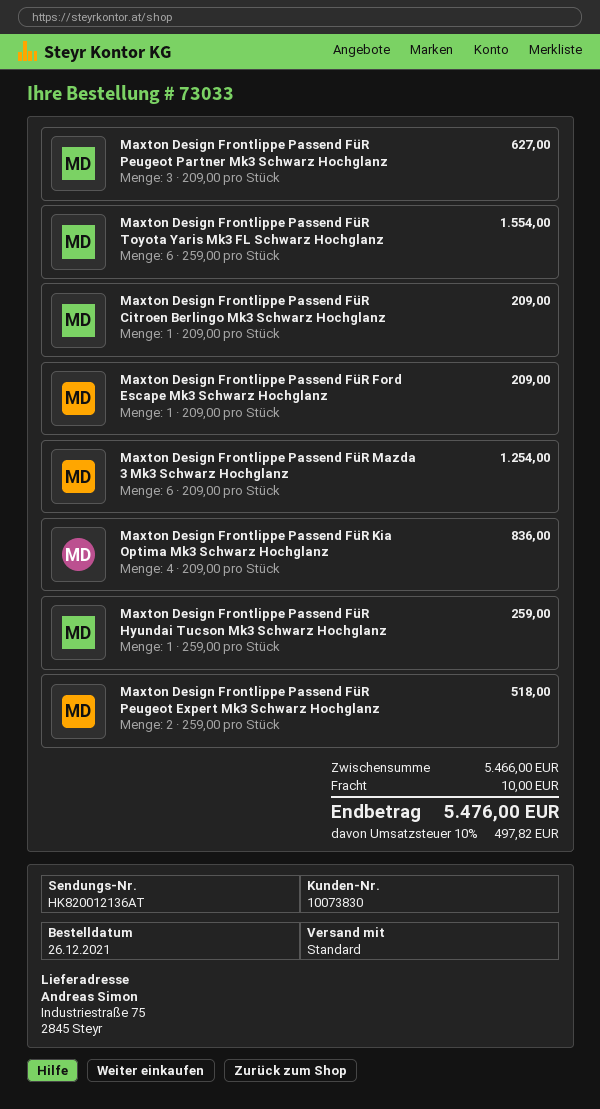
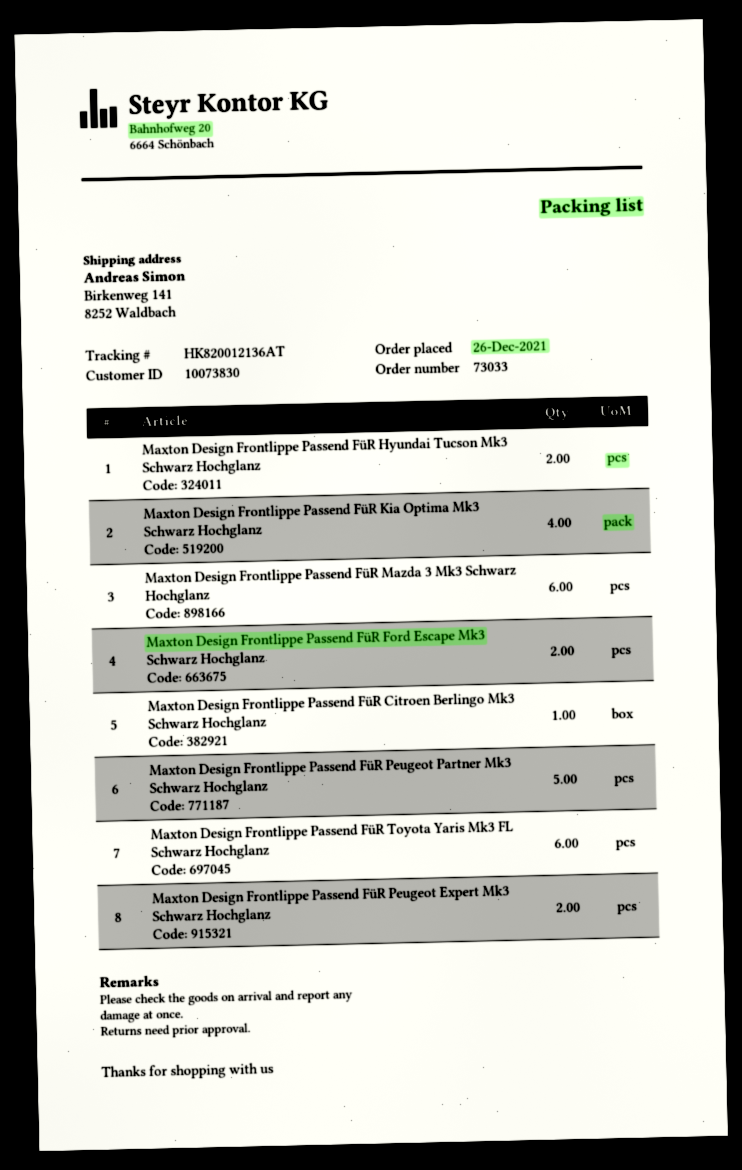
ship to: Industriestraße 75, 2845 Steyr -> Birkenweg 141, 8252 Waldbach
Maxton Design Frontlippe Passend FüR Peugeot Partner Mk3 Schwarz Hochglanz: 3 -> 5
Maxton Design Frontlippe Passend FüR Ford Escape Mk3 Schwarz Hochglanz: 1 -> 2
Maxton Design Frontlippe Passend FüR Hyundai Tucson Mk3 Schwarz Hochglanz: 1 -> 2

